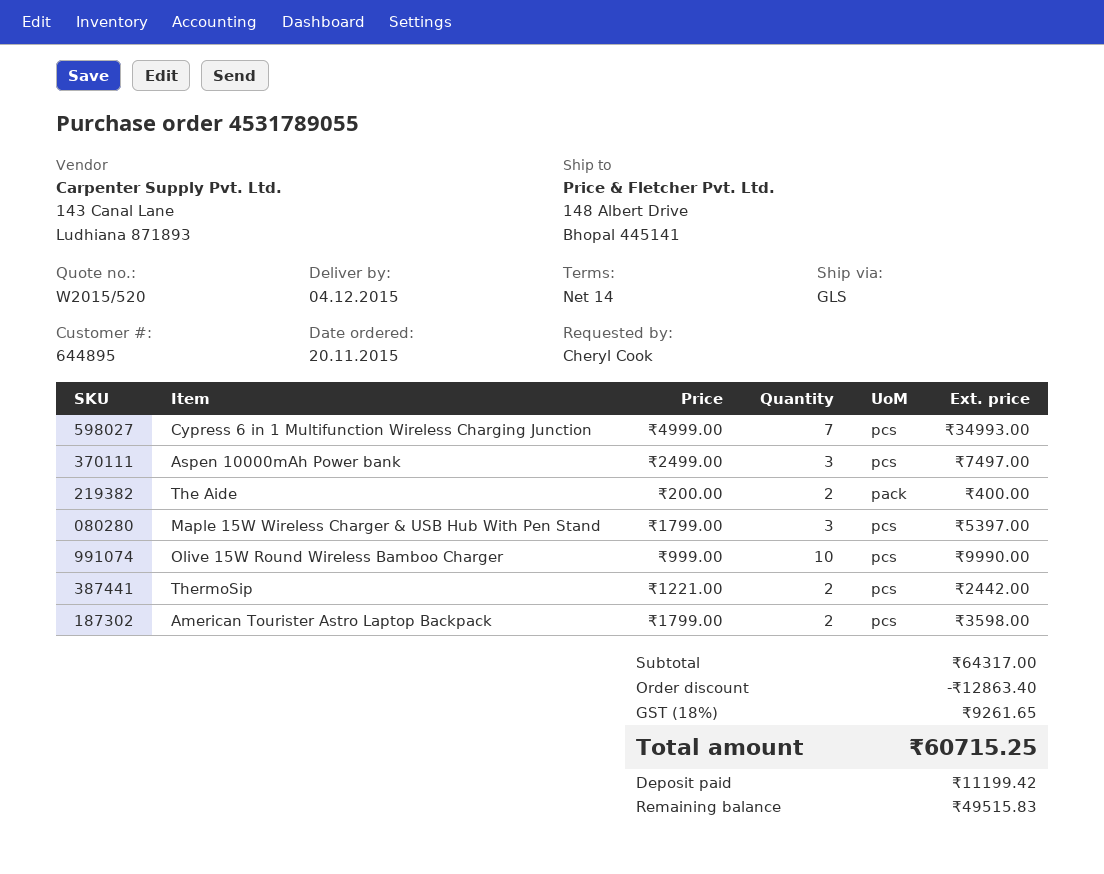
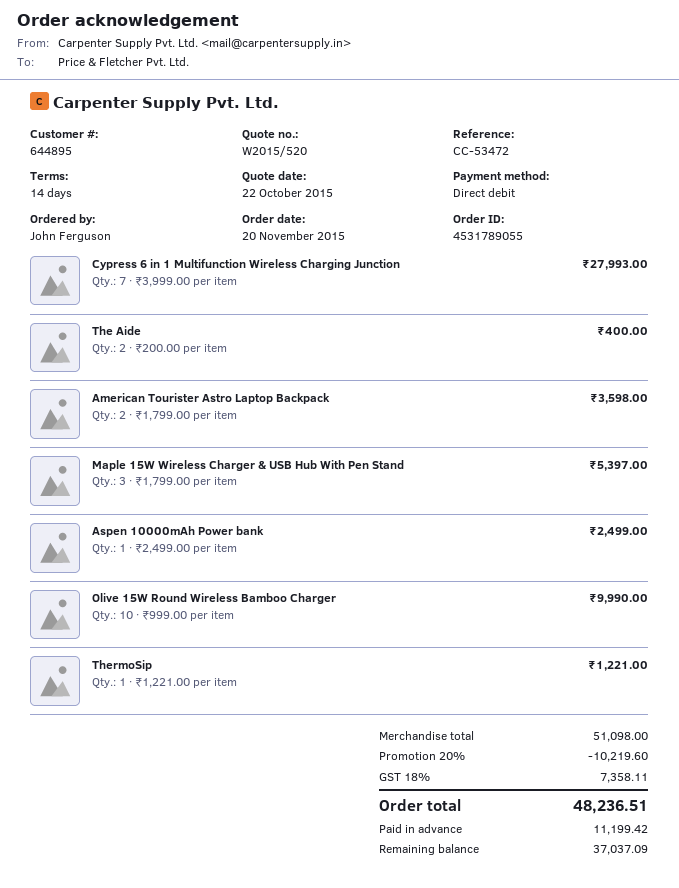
ordered by: Cheryl Cook -> John Ferguson
Cypress 6 in 1 Multifunction Wireless Charging Junction: 7 x 4999.00 = 34993.00 -> 7 x 3999.00 = 27993.00
Aspen 10000mAh Power bank: 3 x 2499.00 = 7497.00 -> 1 x 2499.00 = 2499.00
ThermoSip: 2 x 1221.00 = 2442.00 -> 1 x 1221.00 = 1221.00
subtotal: 64317.00 -> 51098.00
discount: 12863.40 -> 10219.60
tax: 18% = 9261.65 -> 18% = 7358.11
total: 60715.25 -> 48236.51
balance: 49515.83 -> 37037.09

